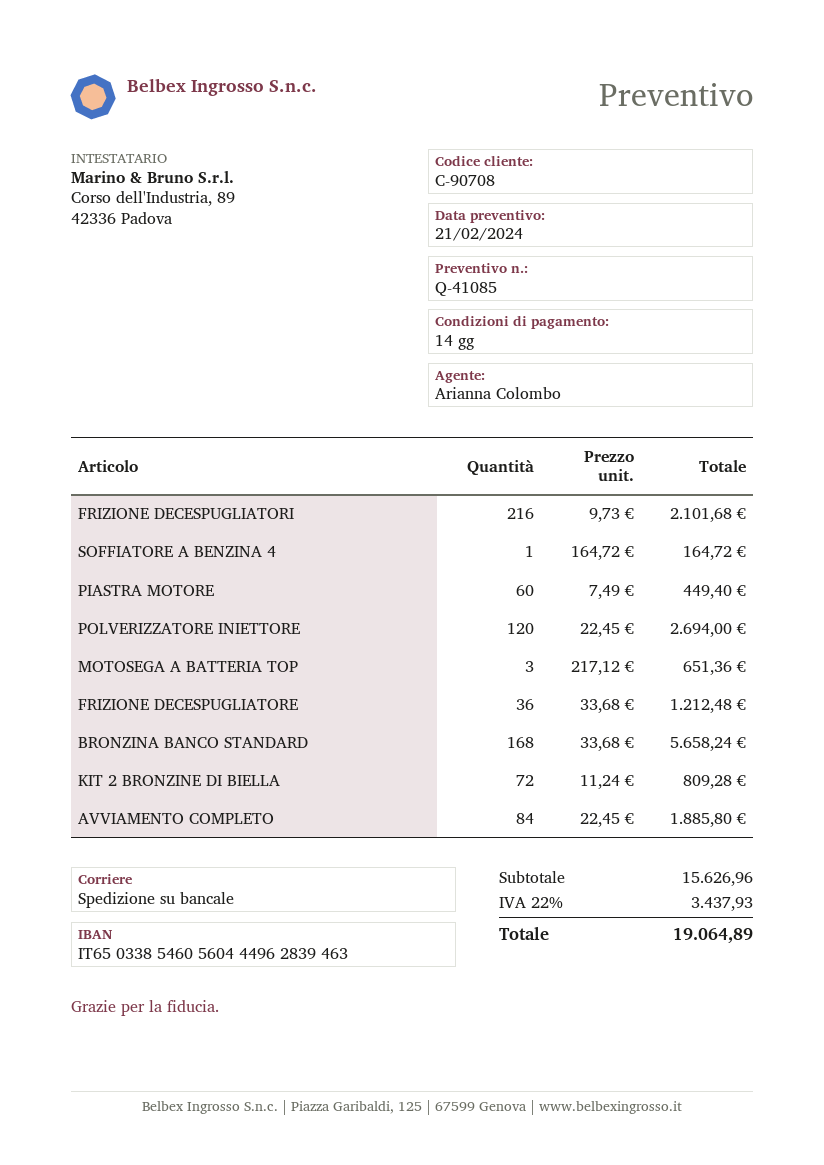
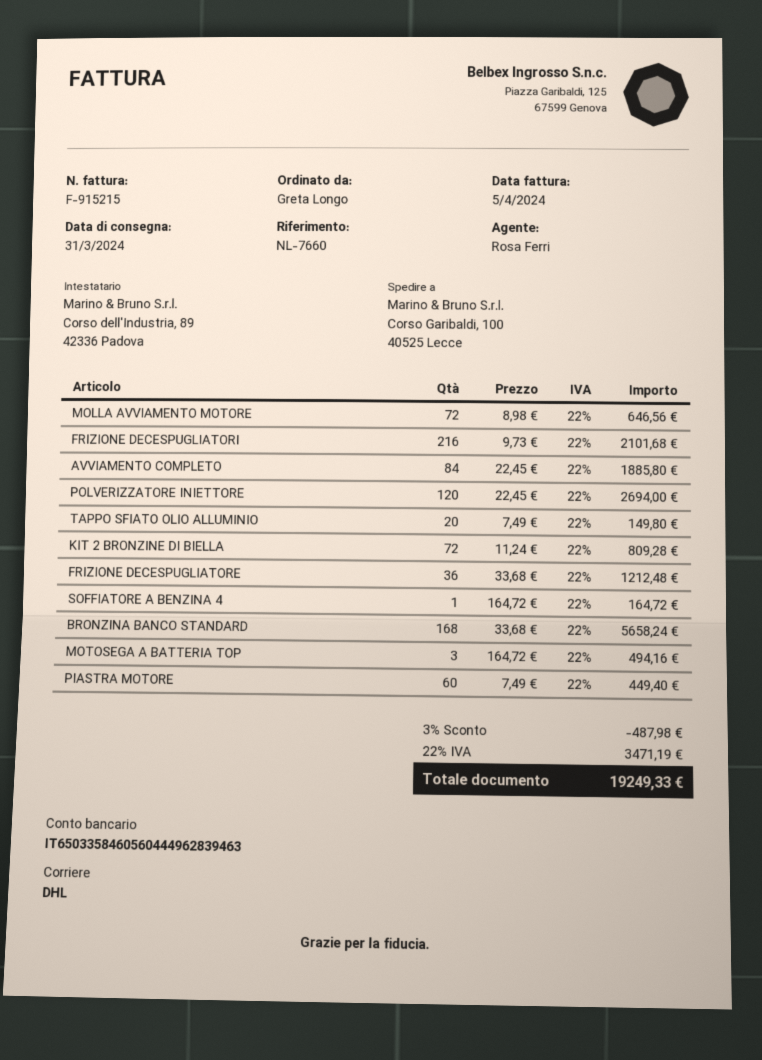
sales rep: Arianna Colombo -> Rosa Ferri
bank account: IT6503385460560444962839463 -> IT6503358460560444962839463
shipping method: pallet freight -> DHL
MOTOSEGA A BATTERIA TOP: 3 x 217.12 = 651.36 -> 3 x 164.72 = 494.16
MOLLA AVVIAMENTO MOTORE: none -> 72 x 8.98 = 646.56
TAPPO SFIATO OLIO ALLUMINIO: none -> 20 x 7.49 = 149.80
discount: none -> 3% = 487.98
tax: 22% = 3437.93 -> 22% = 3471.19
total: 19064.89 -> 19249.33

